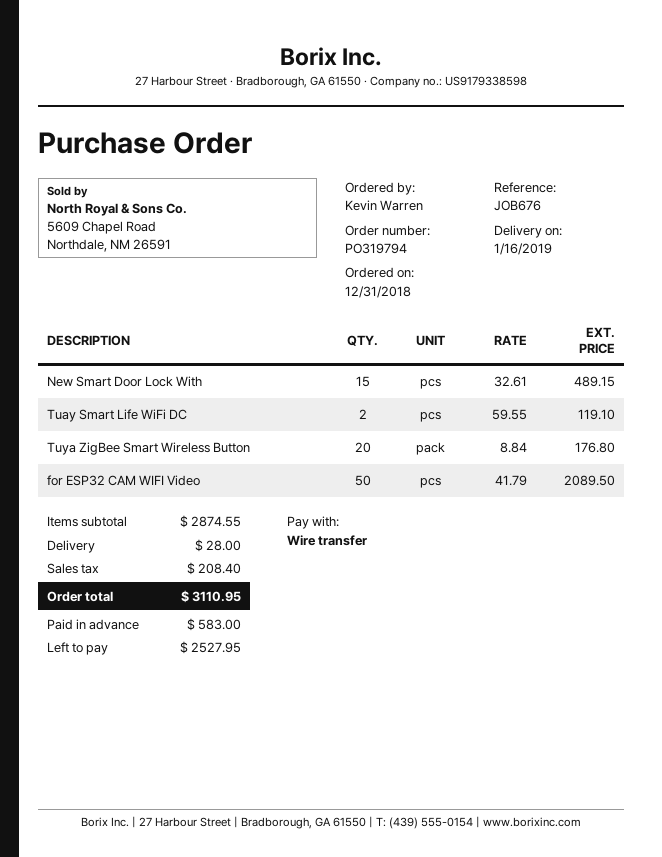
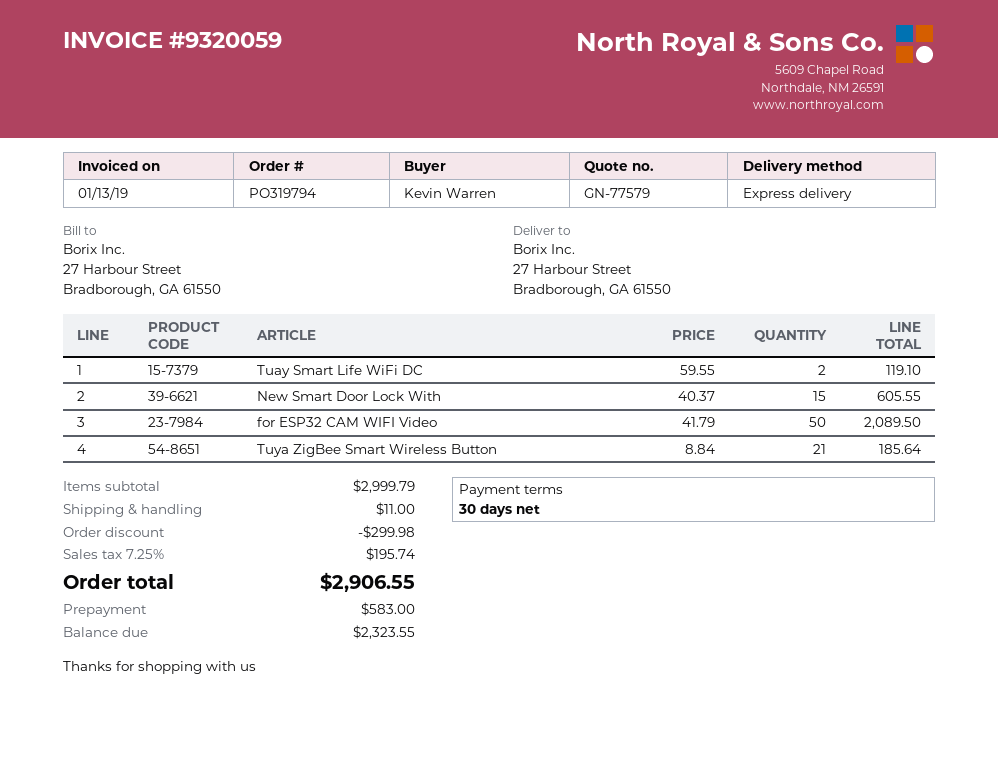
New Smart Door Lock With: 15 x 32.61 = 489.15 -> 15 x 40.37 = 605.55
Tuya ZigBee Smart Wireless Button: 20 x 8.84 = 176.80 -> 21 x 8.84 = 185.64
subtotal: 2874.55 -> 2999.79
discount: none -> 299.98
shipping: 28.00 -> 11.00
tax: 208.40 -> 195.74
total: 3110.95 -> 2906.55
balance: 2527.95 -> 2323.55

